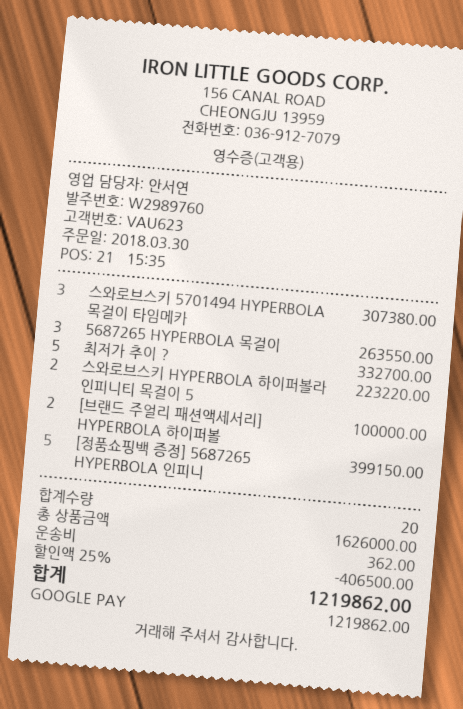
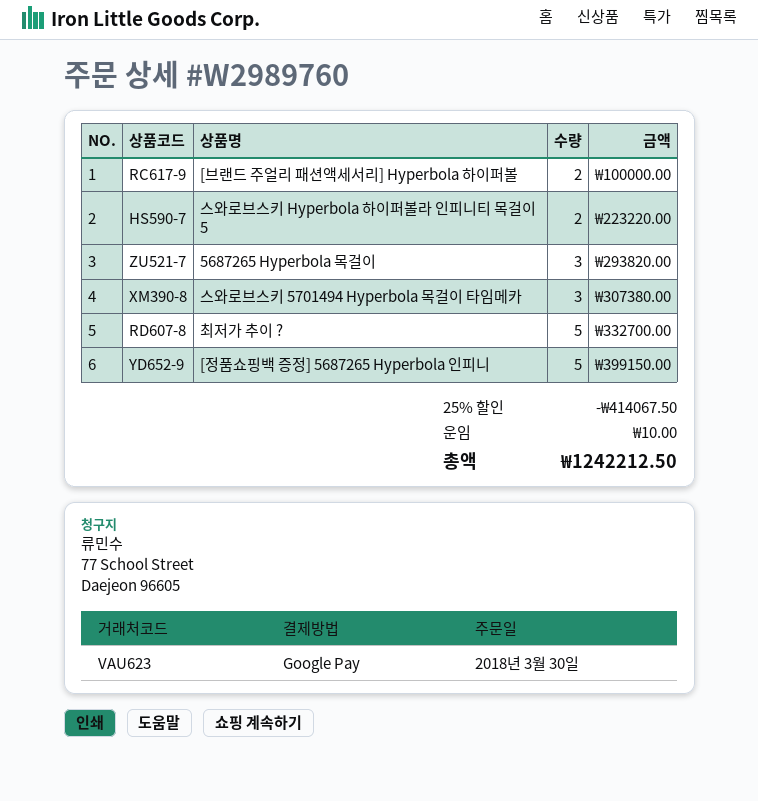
5687265 HYPERBOLA 목걸이: 3 for 263550.00 -> 3 for 293820.00
discount: 25% = 406500.00 -> 25% = 414067.50
shipping: 362.00 -> 10.00
total: 1219862.00 -> 1242212.50

